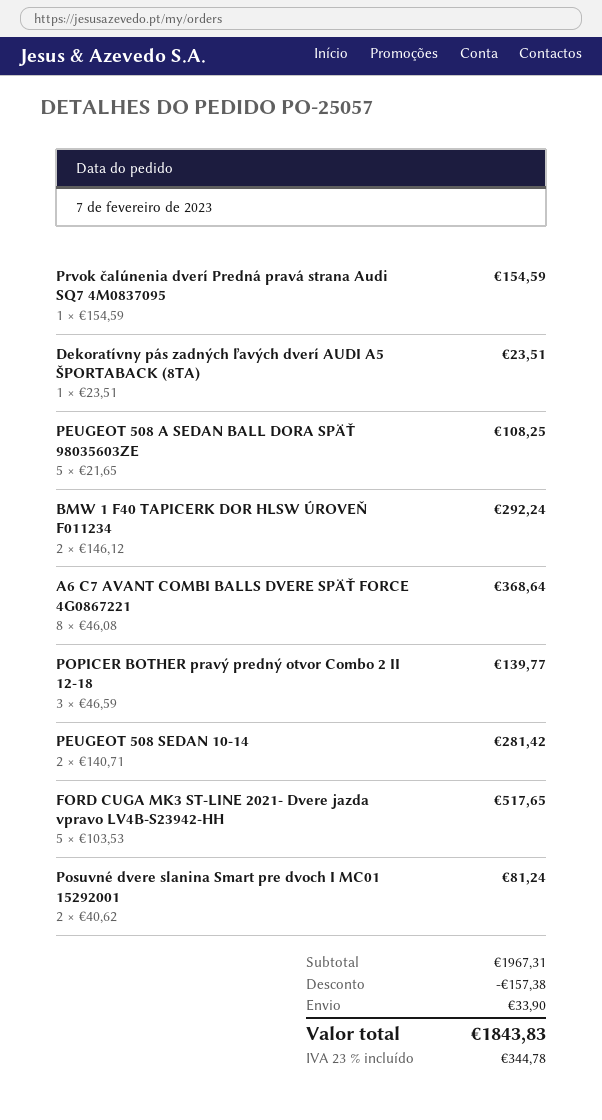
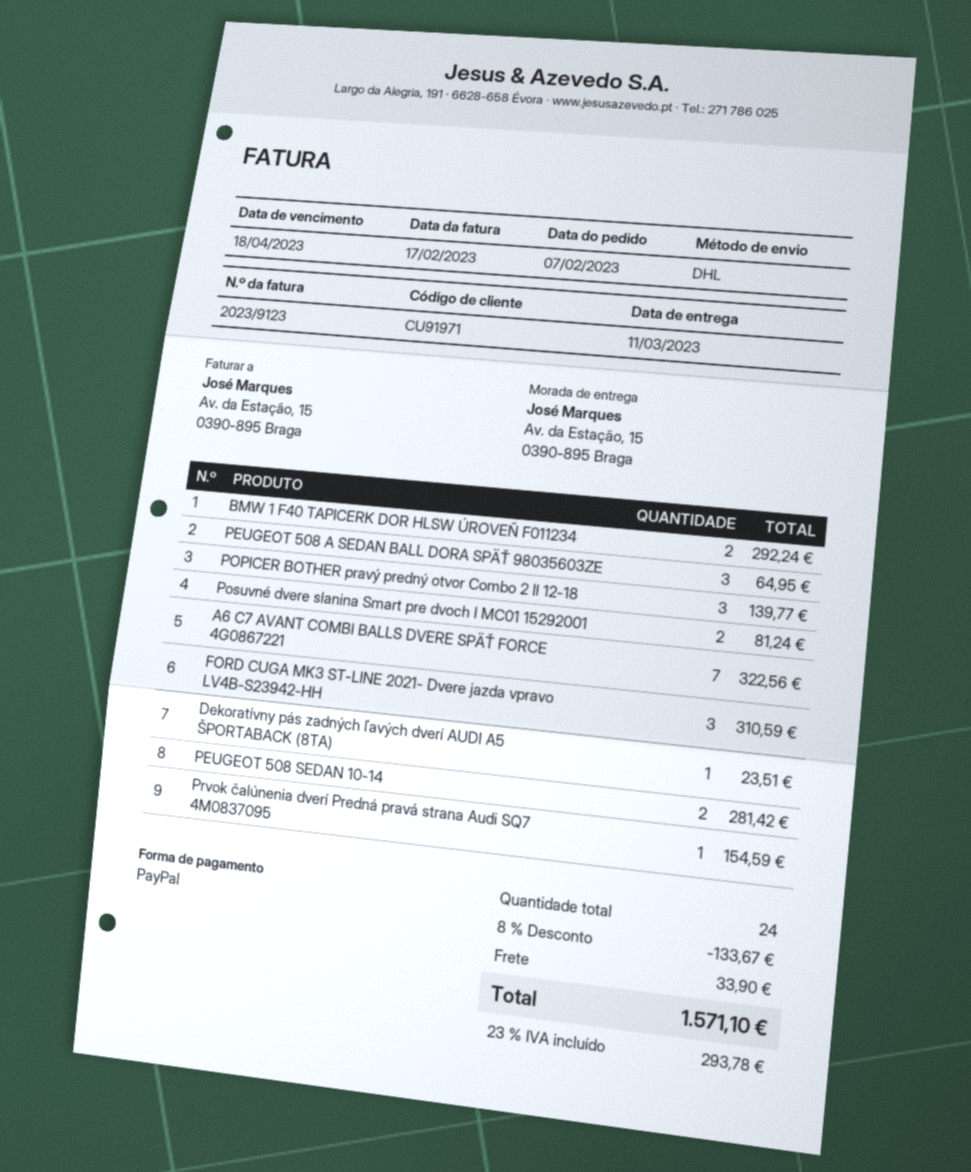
PEUGEOT 508 A SEDAN BALL DORA SPÄŤ 98035603ZE: 5 for 108.25 -> 3 for 64.95
A6 C7 AVANT COMBI BALLS DVERE SPÄŤ FORCE 4G0867221: 8 for 368.64 -> 7 for 322.56
FORD CUGA MK3 ST-LINE 2021- Dvere jazda vpravo LV4B-S23942-HH: 5 for 517.65 -> 3 for 310.59
discount: 157.38 -> 133.67
tax: 23% = 344.78 -> 23% = 293.78
total: 1843.83 -> 1571.10

